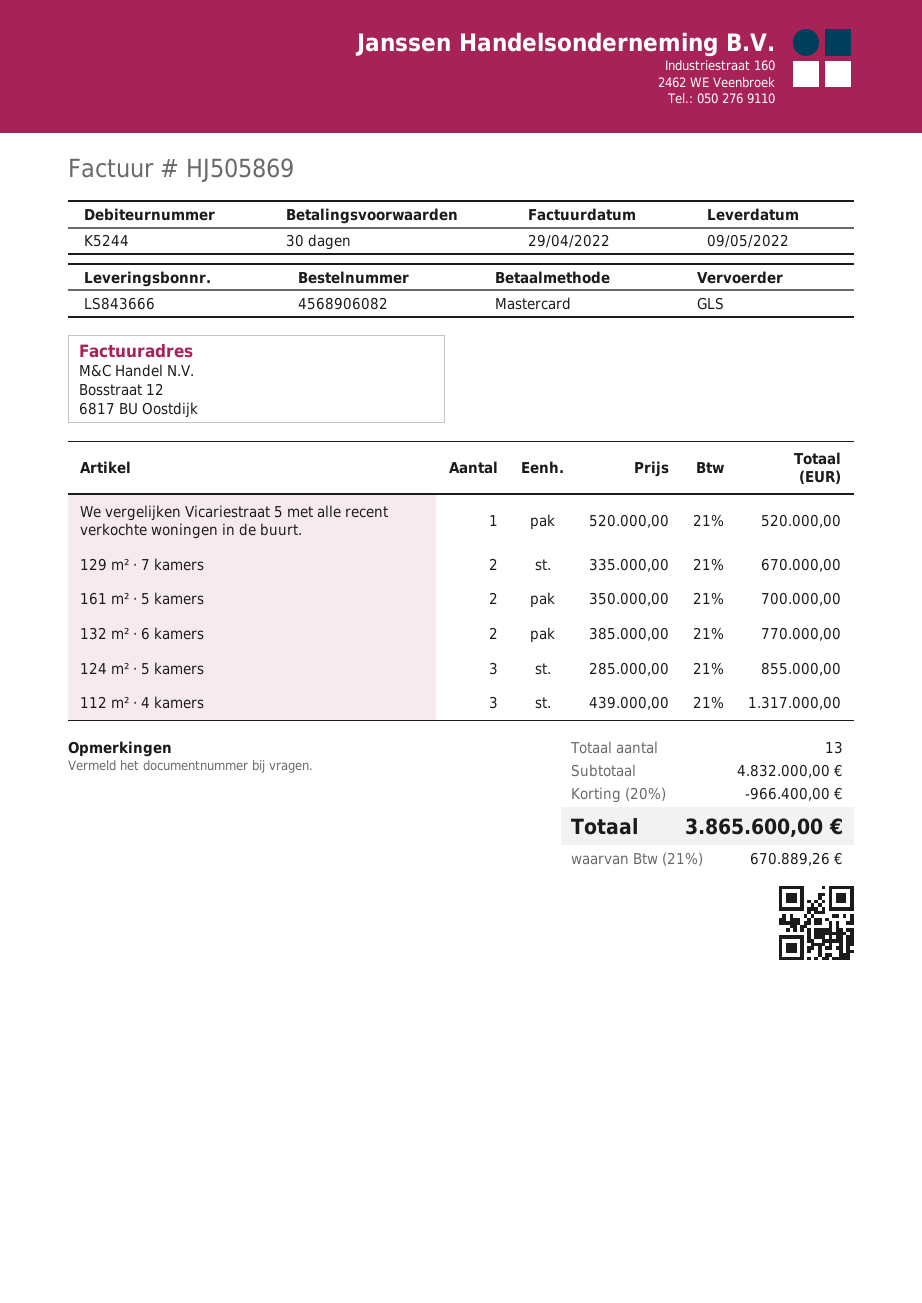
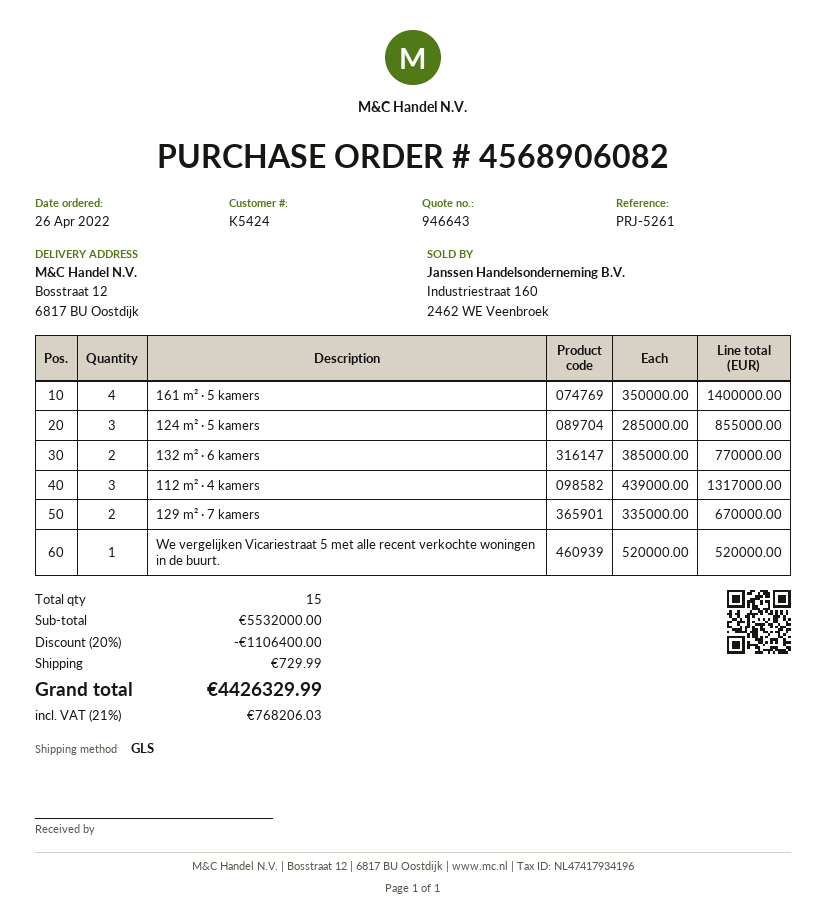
customer number: K5244 -> K5424
161 m² · 5 kamers: 2 x 350000.00 = 700000.00 -> 4 x 350000.00 = 1400000.00
total quantity: 13 -> 15
subtotal: 4832000.00 -> 5532000.00
discount: 20% = 966400.00 -> 20% = 1106400.00
shipping: none -> 729.99
tax: 21% = 670889.26 -> 21% = 768206.03
total: 3865600.00 -> 4426329.99

